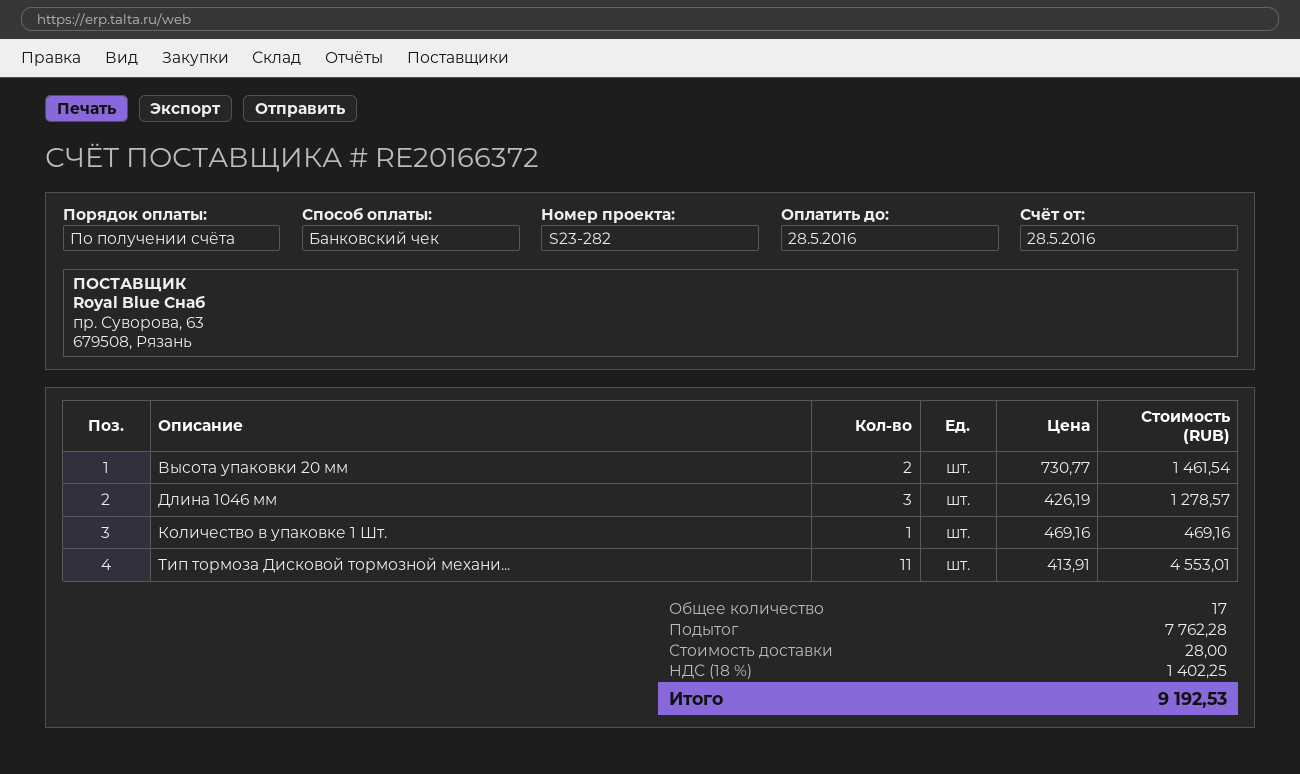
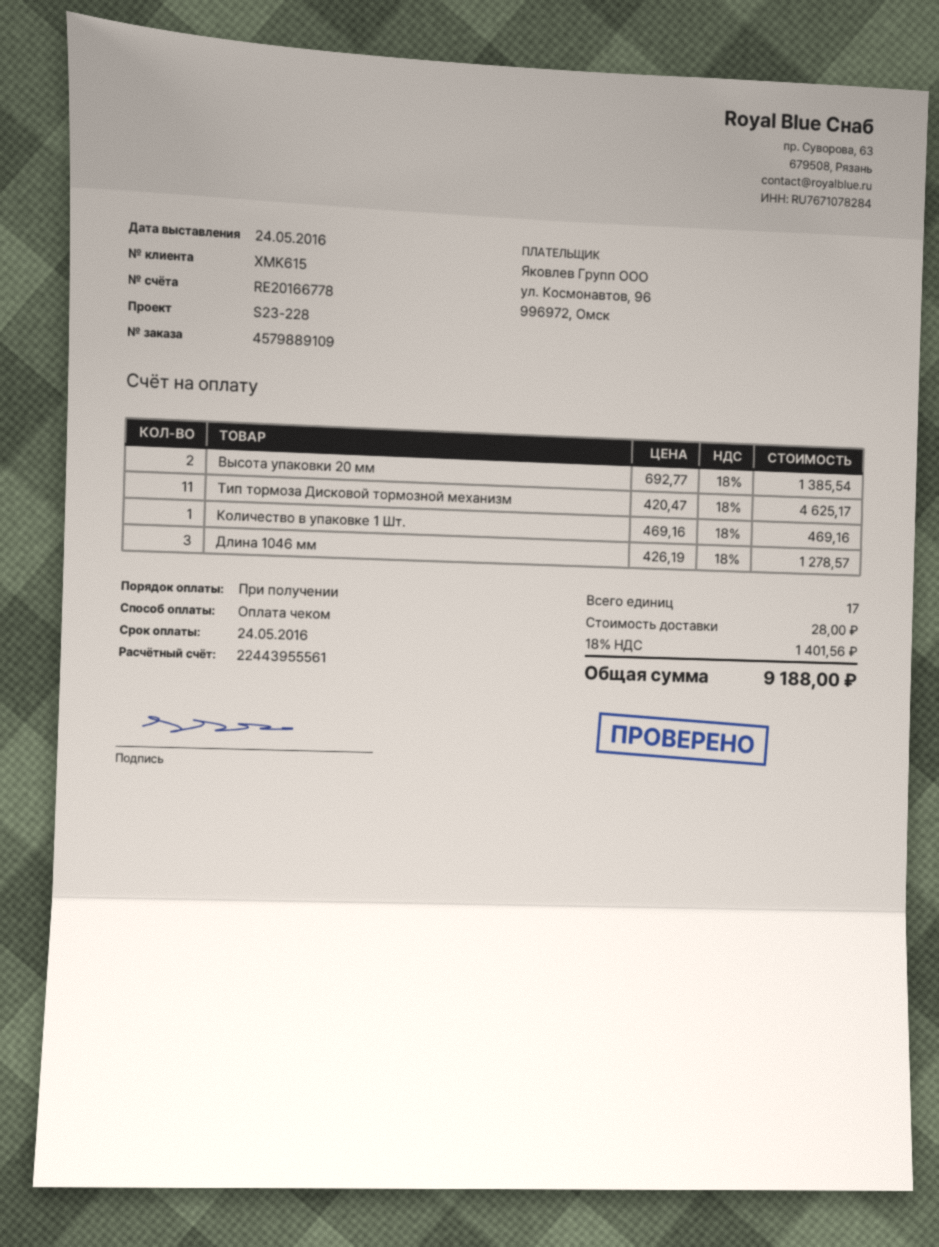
invoice number: RE20166372 -> RE20166778
invoice date: 2016-05-28 -> 2016-05-24
due date: 2016-05-28 -> 2016-05-24
reference: S23-282 -> S23-228
Высота упаковки 20 мм: 2 x 730.77 = 1461.54 -> 2 x 692.77 = 1385.54
Тип тормоза Дисковой тормозной механи...: 11 x 413.91 = 4553.01 -> 11 x 420.47 = 4625.17
tax: 18% = 1402.25 -> 18% = 1401.56
total: 9192.53 -> 9188.00

